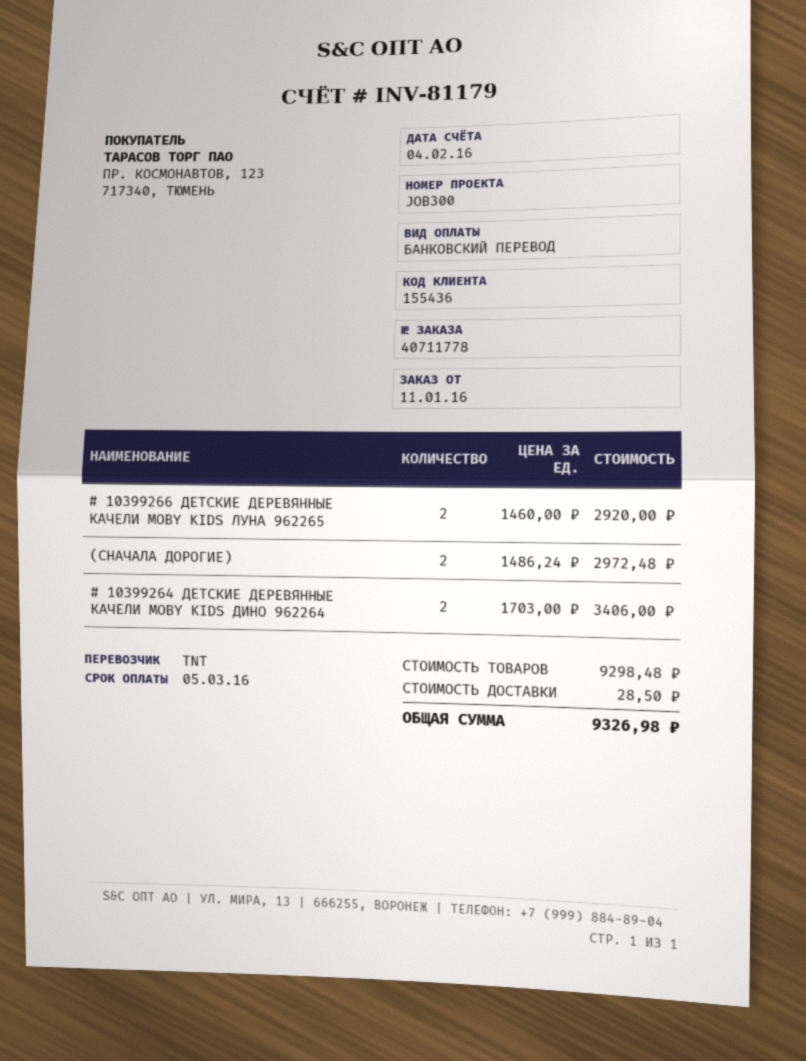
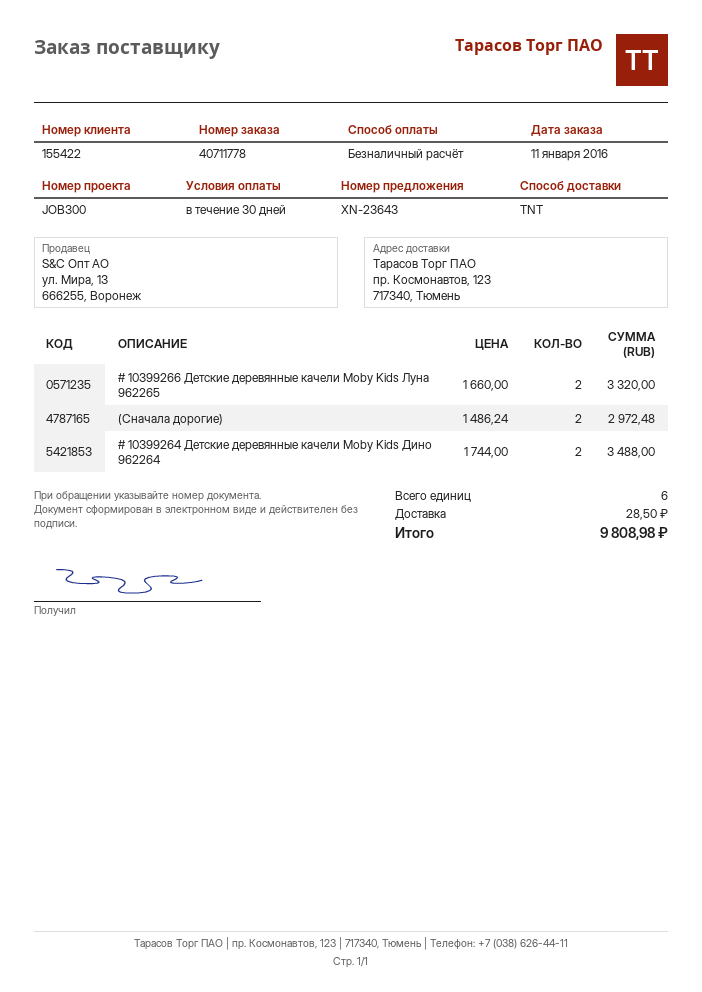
customer number: 155436 -> 155422
# 10399266 ДЕТСКИЕ ДЕРЕВЯННЫЕ КАЧЕЛИ MOBY KIDS ЛУНА 962265: 2 x 1460.00 = 2920.00 -> 2 x 1660.00 = 3320.00
# 10399264 ДЕТСКИЕ ДЕРЕВЯННЫЕ КАЧЕЛИ MOBY KIDS ДИНО 962264: 2 x 1703.00 = 3406.00 -> 2 x 1744.00 = 3488.00
total: 9326.98 -> 9808.98

